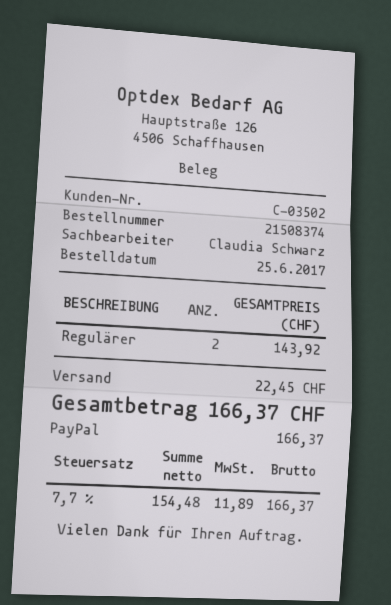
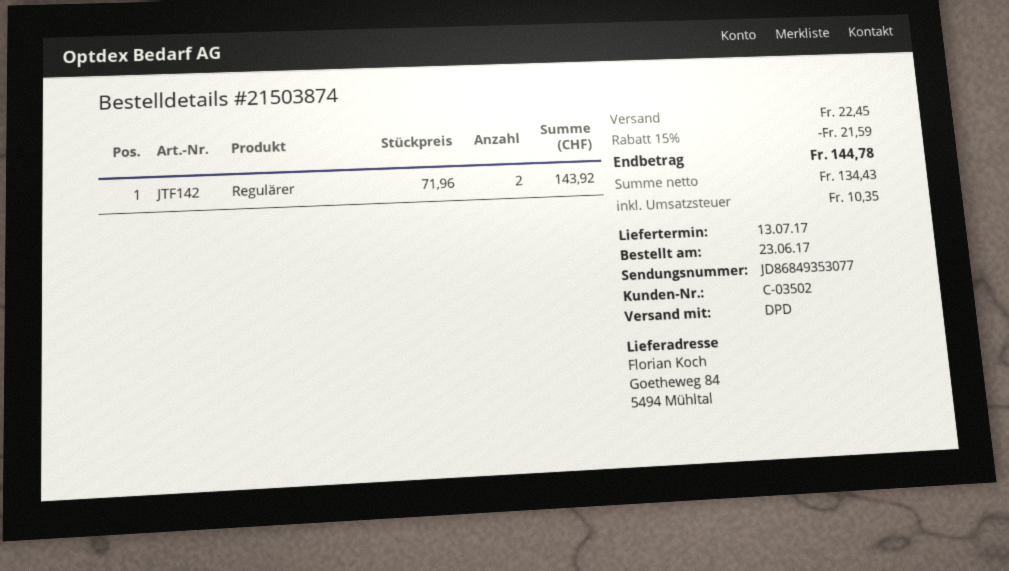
order number: 21508374 -> 21503874
order date: 2017-06-25 -> 2017-06-23
discount: none -> 15% = 21.59
net: 154.48 -> 134.43
tax: 11.89 -> 10.35
total: 166.37 -> 144.78

